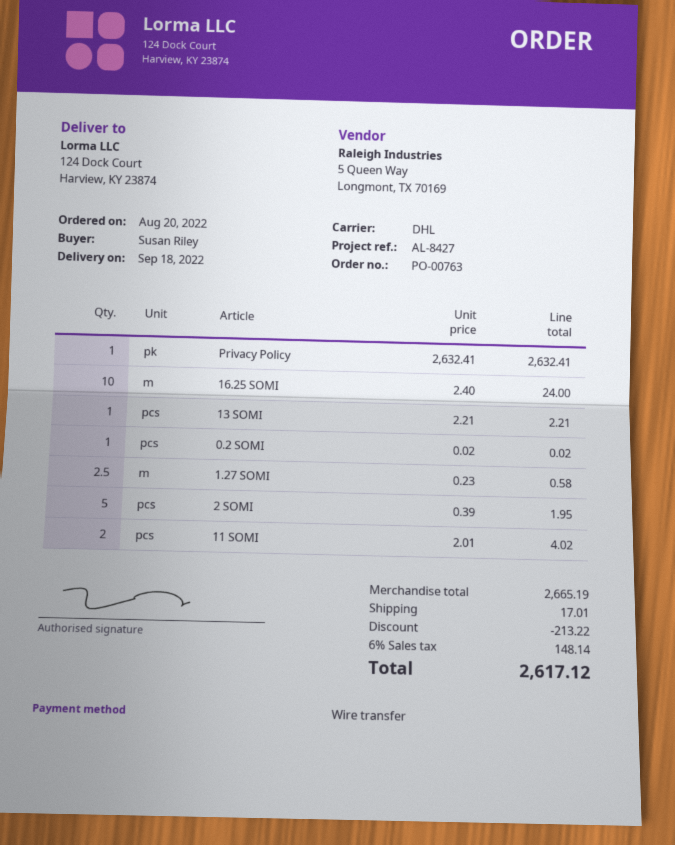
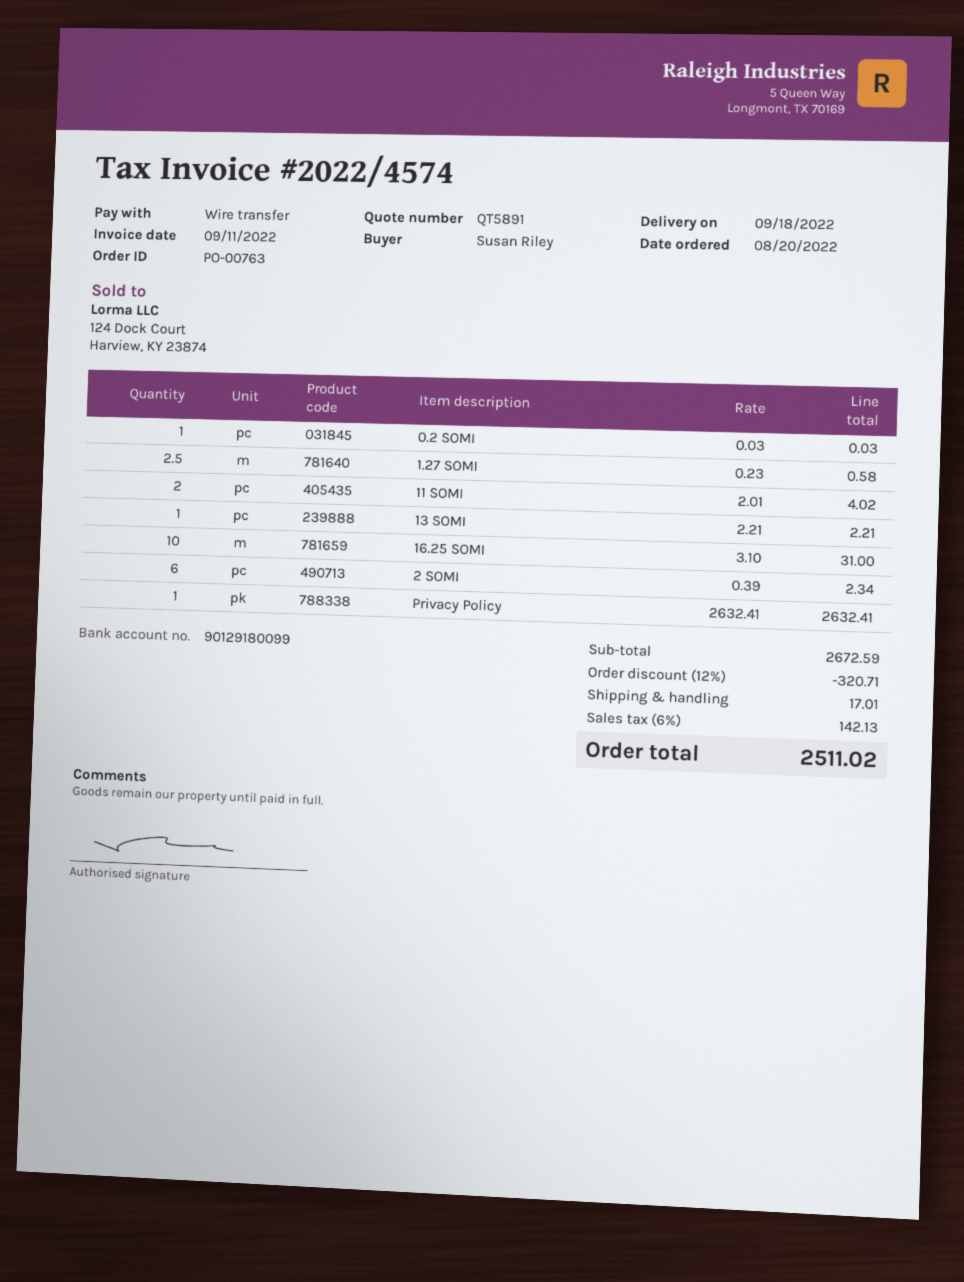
16.25 SOMI: 10 x 2.40 = 24.00 -> 10 x 3.10 = 31.00
0.2 SOMI: 1 x 0.02 = 0.02 -> 1 x 0.03 = 0.03
2 SOMI: 5 x 0.39 = 1.95 -> 6 x 0.39 = 2.34
subtotal: 2665.19 -> 2672.59
discount: 213.22 -> 320.71
tax: 6% = 148.14 -> 6% = 142.13
total: 2617.12 -> 2511.02

